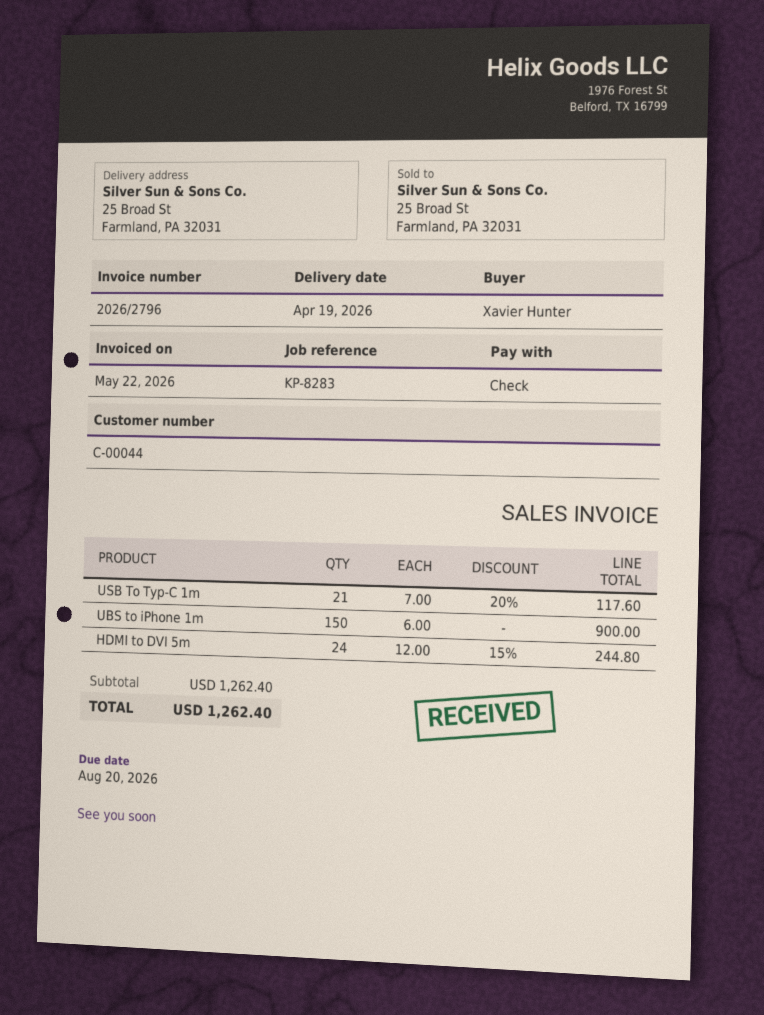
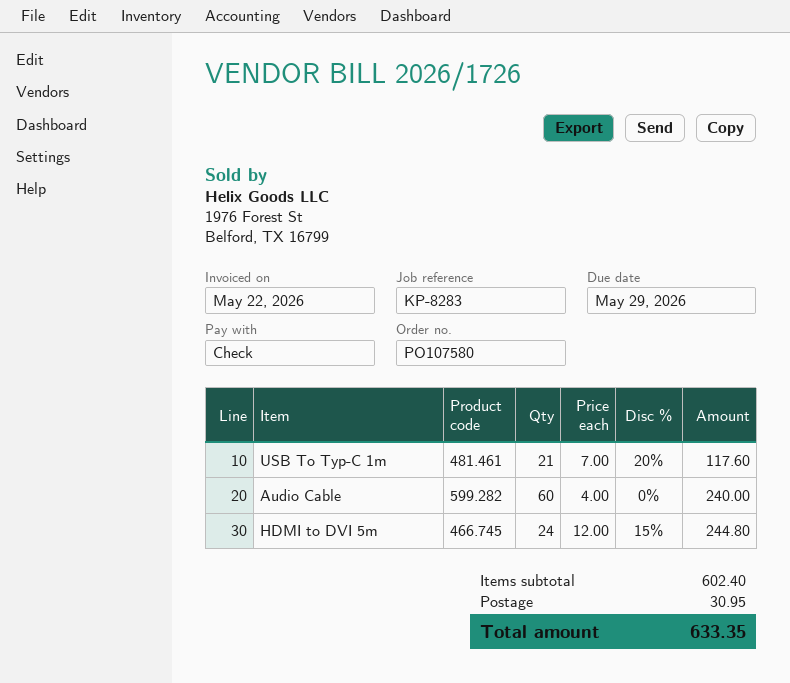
invoice number: 2026/2796 -> 2026/1726
due date: 2026-08-20 -> 2026-05-29
UBS to iPhone 1m: 150 x 6.00 = 900.00 -> none
Audio Cable: none -> 60 x 4.00 = 240.00
subtotal: 1262.40 -> 602.40
shipping: none -> 30.95
total: 1262.40 -> 633.35

